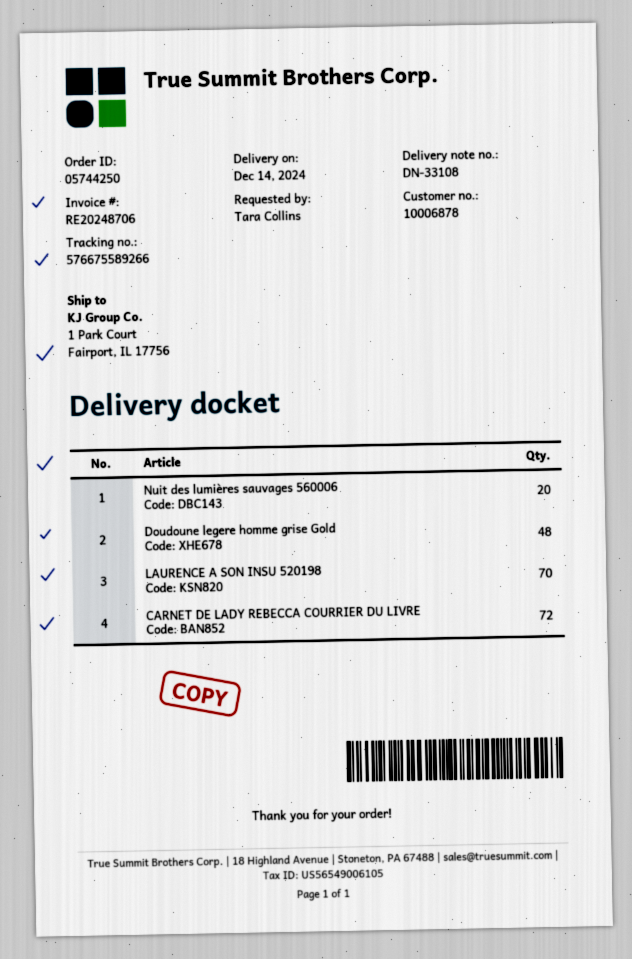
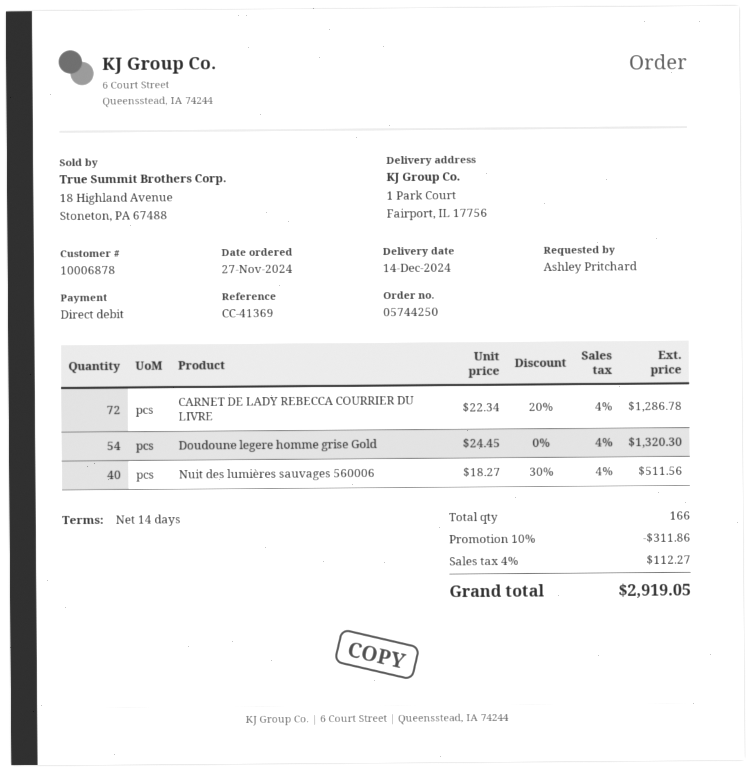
ordered by: Tara Collins -> Ashley Pritchard
Nuit des lumières sauvages 560006: 20 -> 40
Doudoune legere homme grise Gold: 48 -> 54
LAURENCE A SON INSU 520198: 70 -> none

